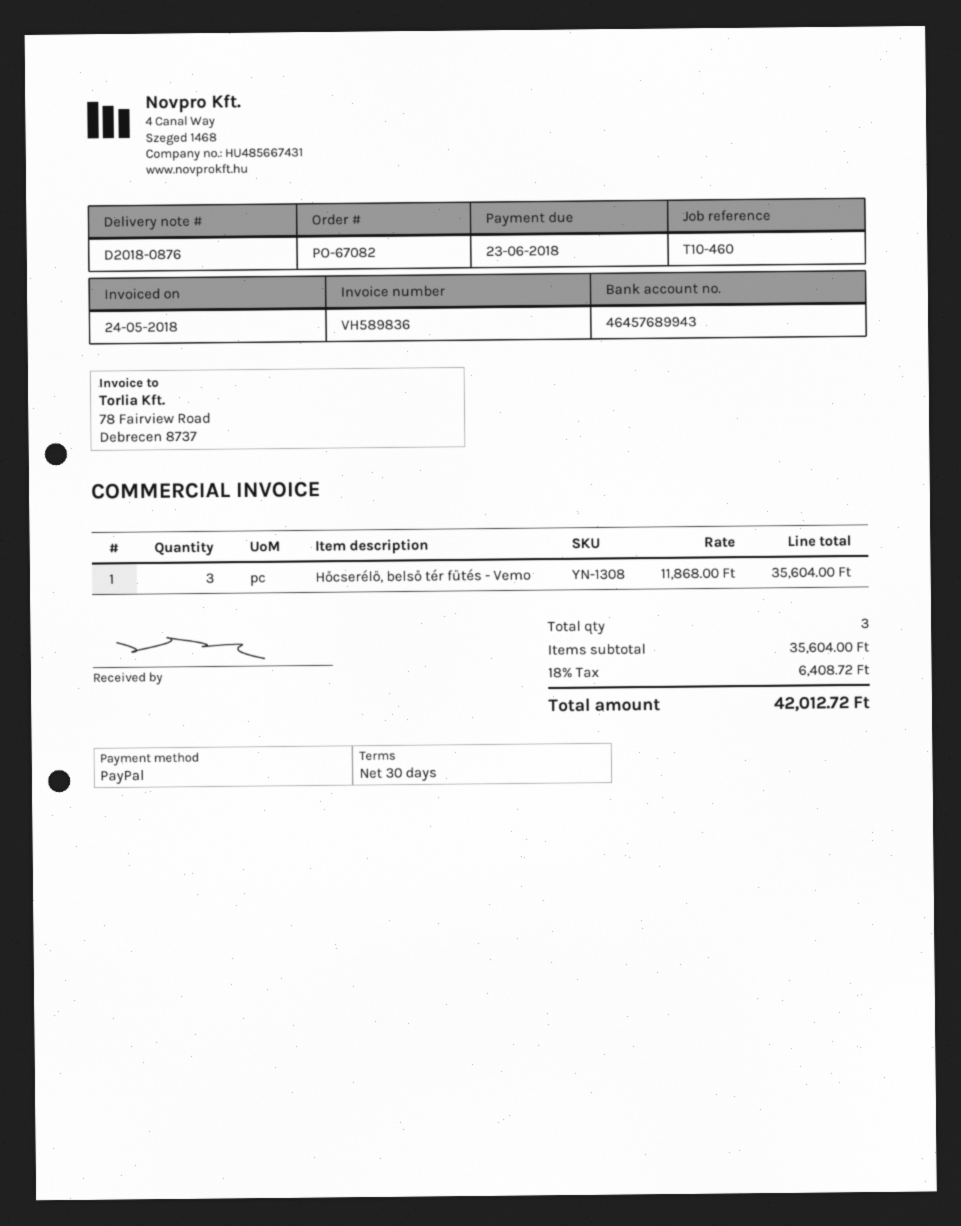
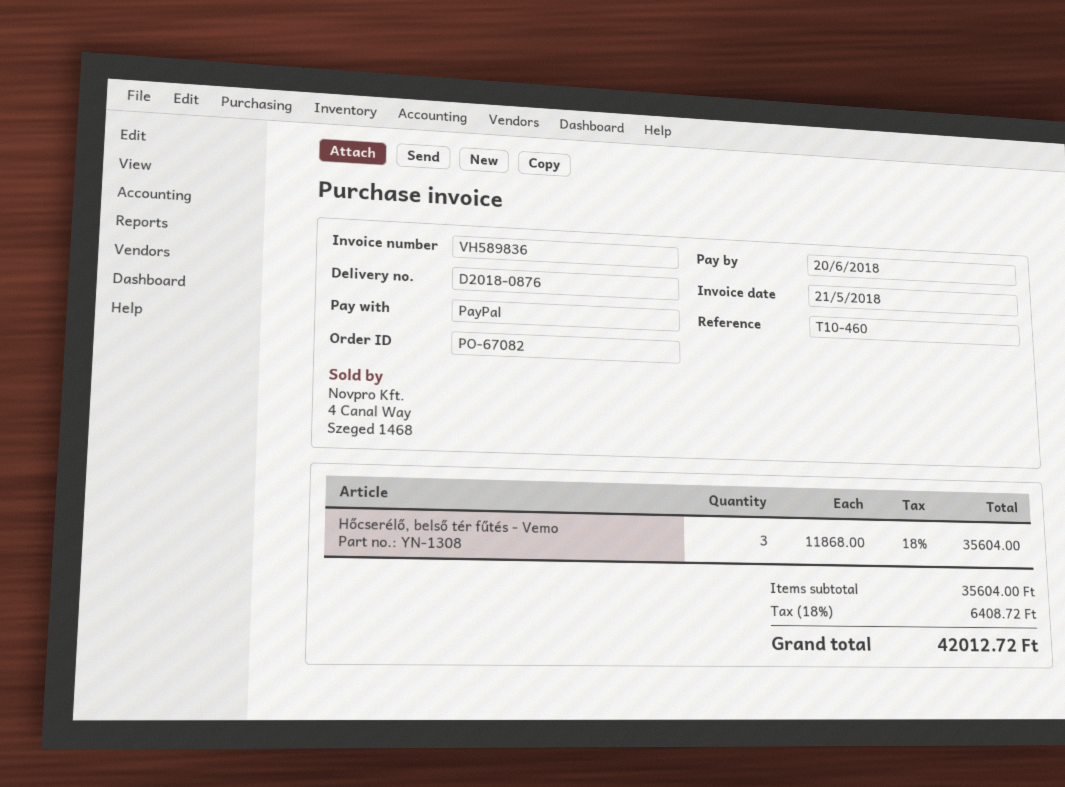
invoice date: 2018-05-24 -> 2018-05-21
due date: 2018-06-23 -> 2018-06-20

